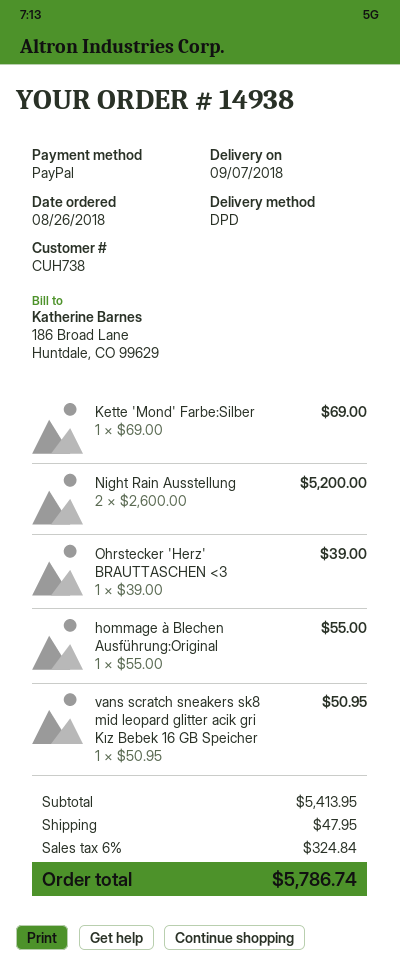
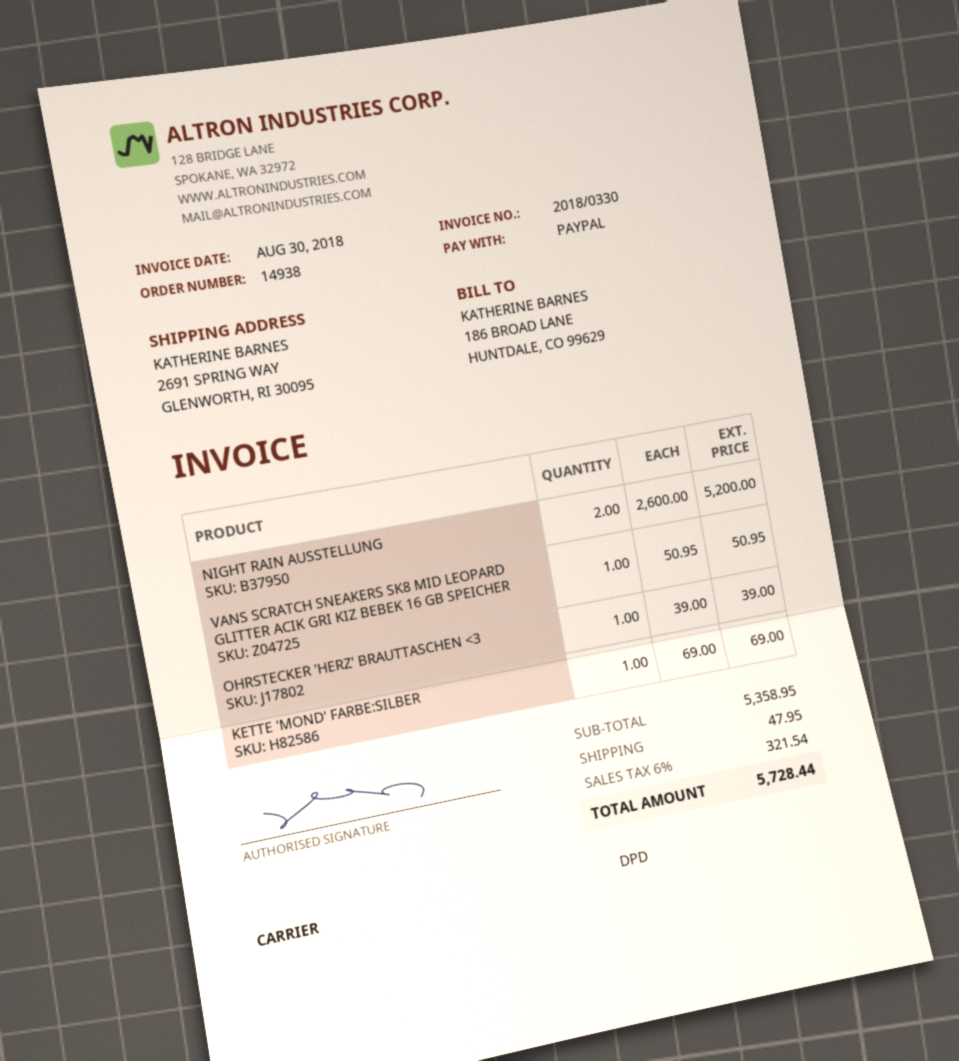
hommage à Blechen Ausführung:Original: 1 x 55.00 = 55.00 -> none
subtotal: 5413.95 -> 5358.95
tax: 6% = 324.84 -> 6% = 321.54
total: 5786.74 -> 5728.44

